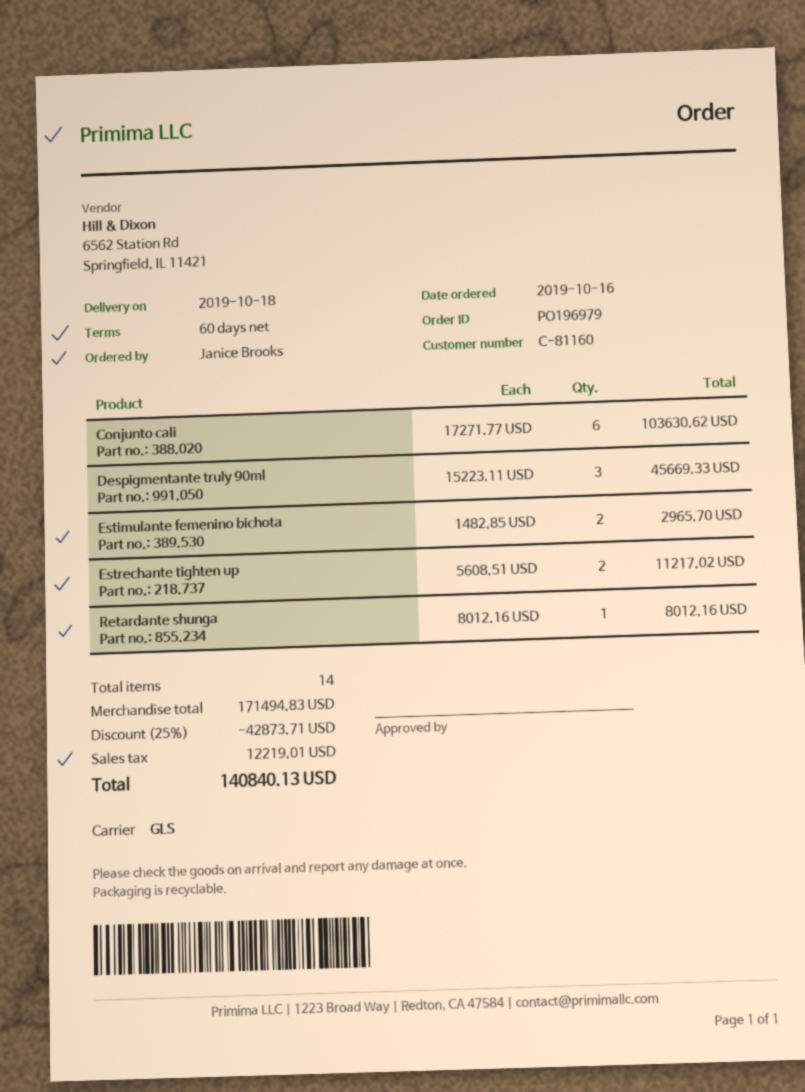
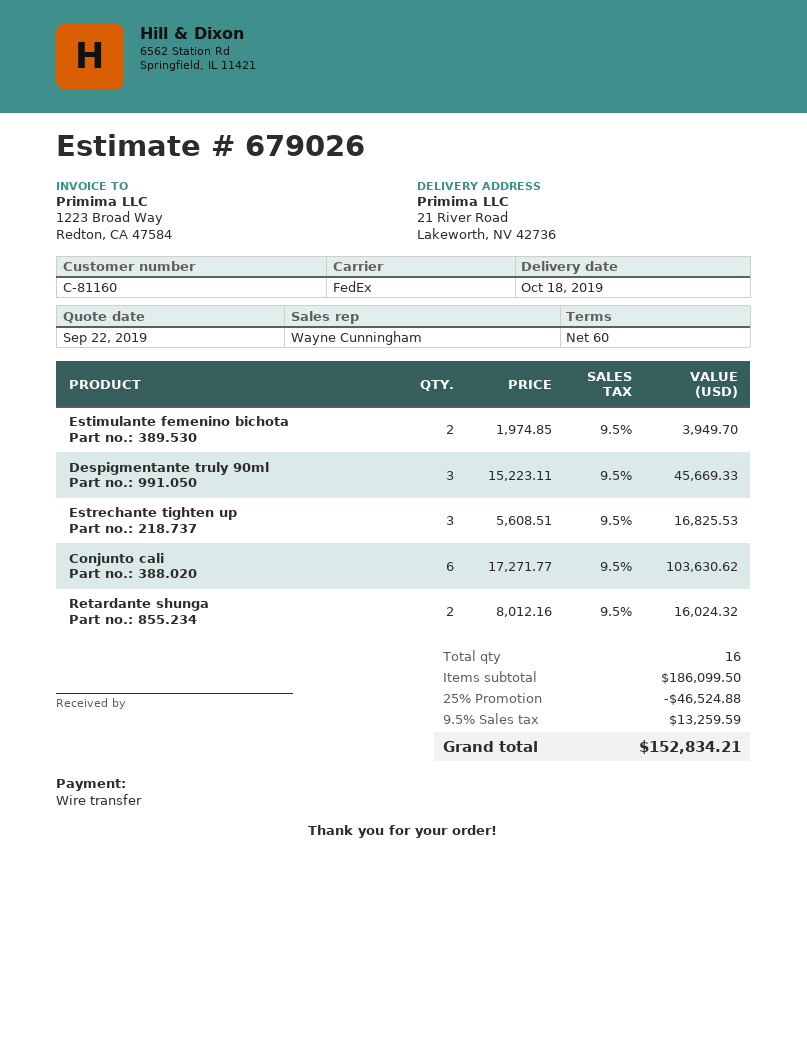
shipping method: GLS -> FedEx
Estimulante femenino bichota: 2 x 1482.85 = 2965.70 -> 2 x 1974.85 = 3949.70
Estrechante tighten up: 2 x 5608.51 = 11217.02 -> 3 x 5608.51 = 16825.53
Retardante shunga: 1 x 8012.16 = 8012.16 -> 2 x 8012.16 = 16024.32
total quantity: 14 -> 16
subtotal: 171494.83 -> 186099.50
discount: 25% = 42873.71 -> 25% = 46524.88
tax: 12219.01 -> 13259.59
total: 140840.13 -> 152834.21

